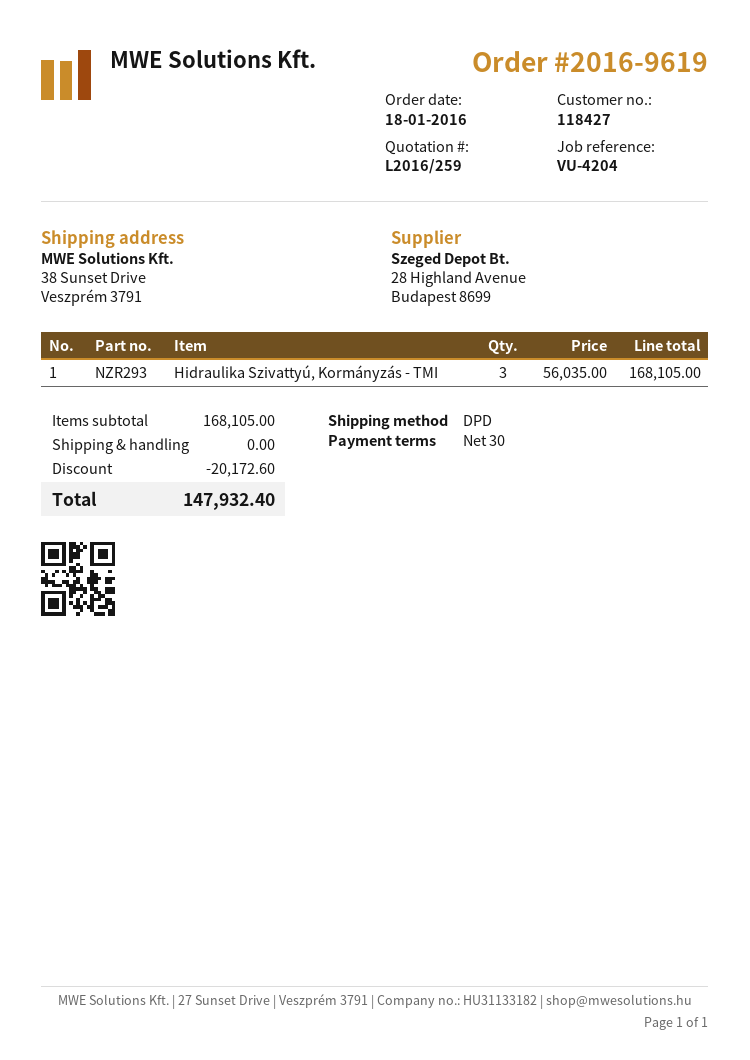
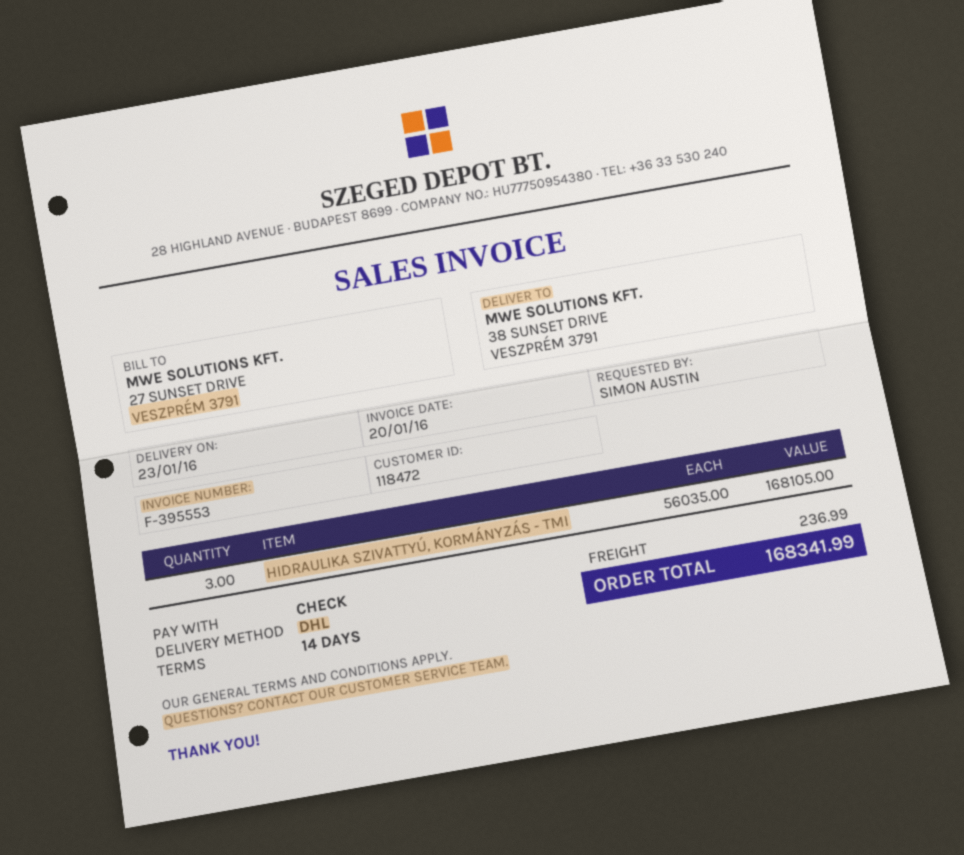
payment terms: 30 days -> 14 days
customer number: 118427 -> 118472
shipping method: DPD -> DHL
discount: 20172.60 -> none
shipping: 0.00 -> 236.99
total: 147932.40 -> 168341.99

